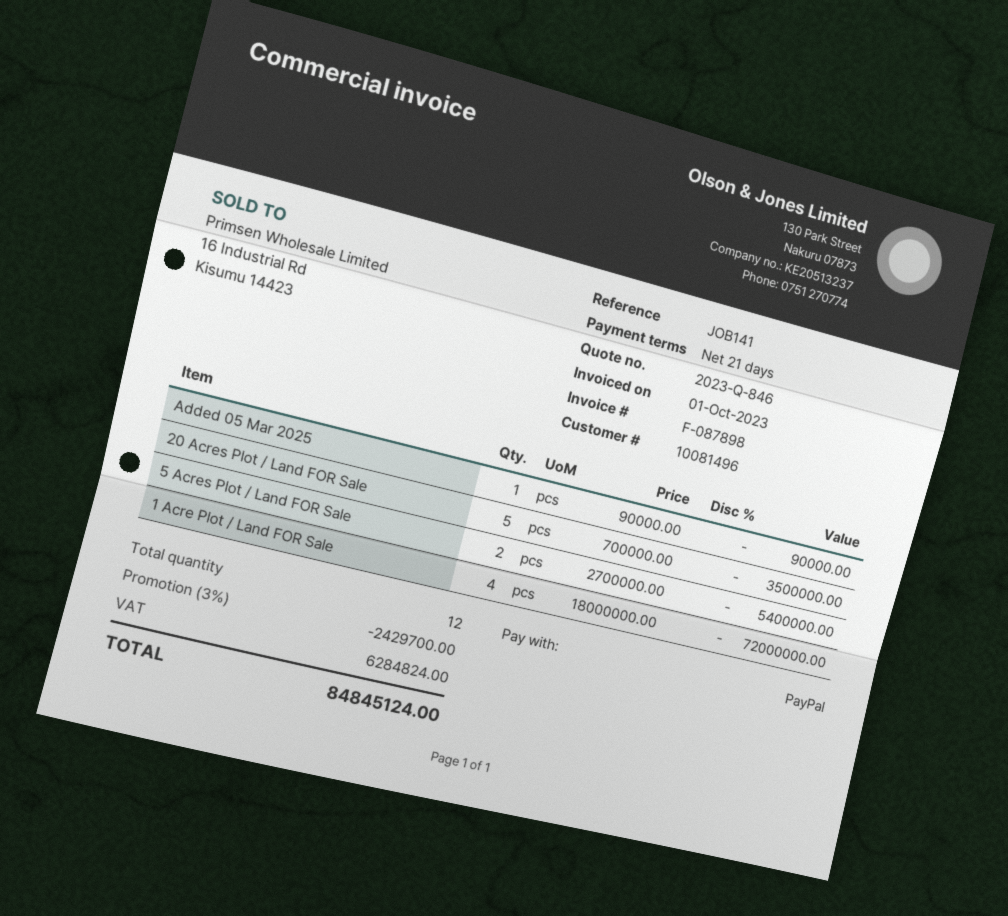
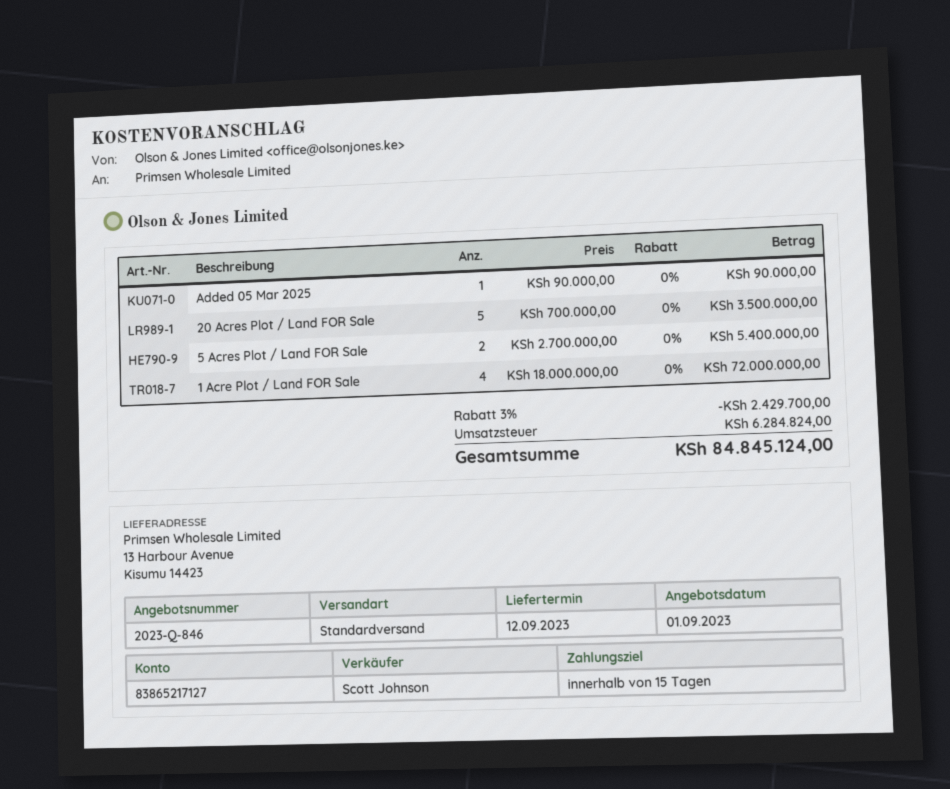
payment terms: 21 days -> 15 days

